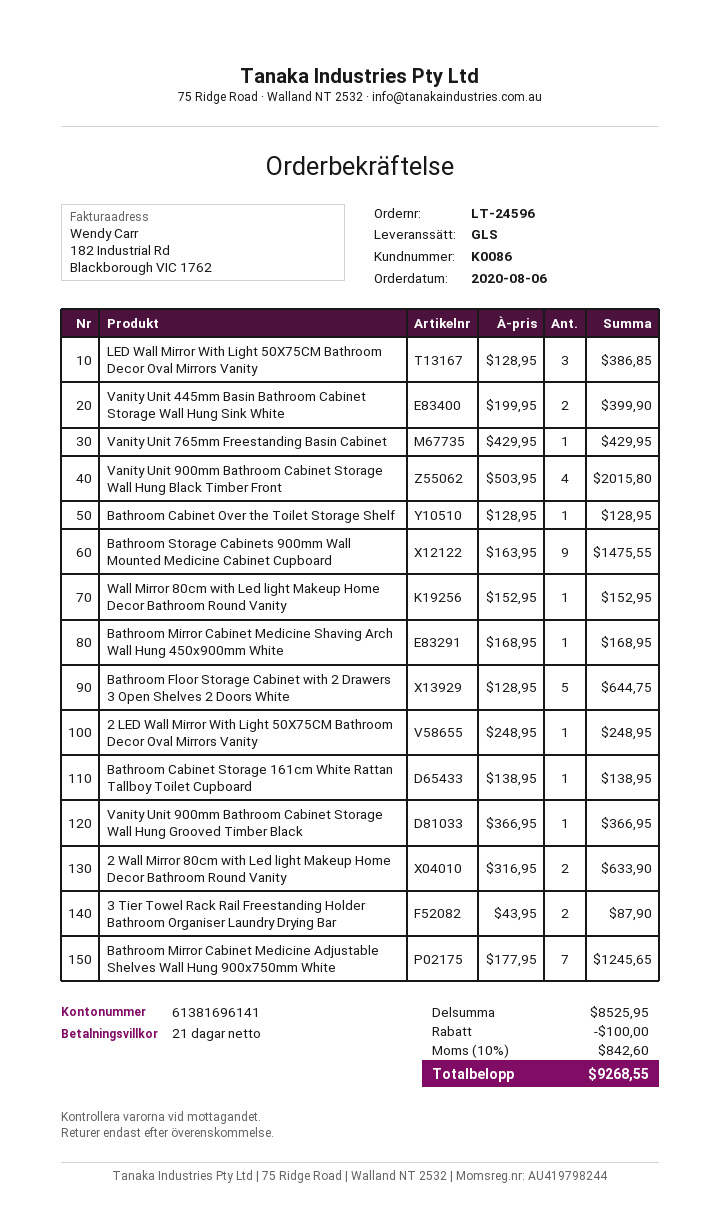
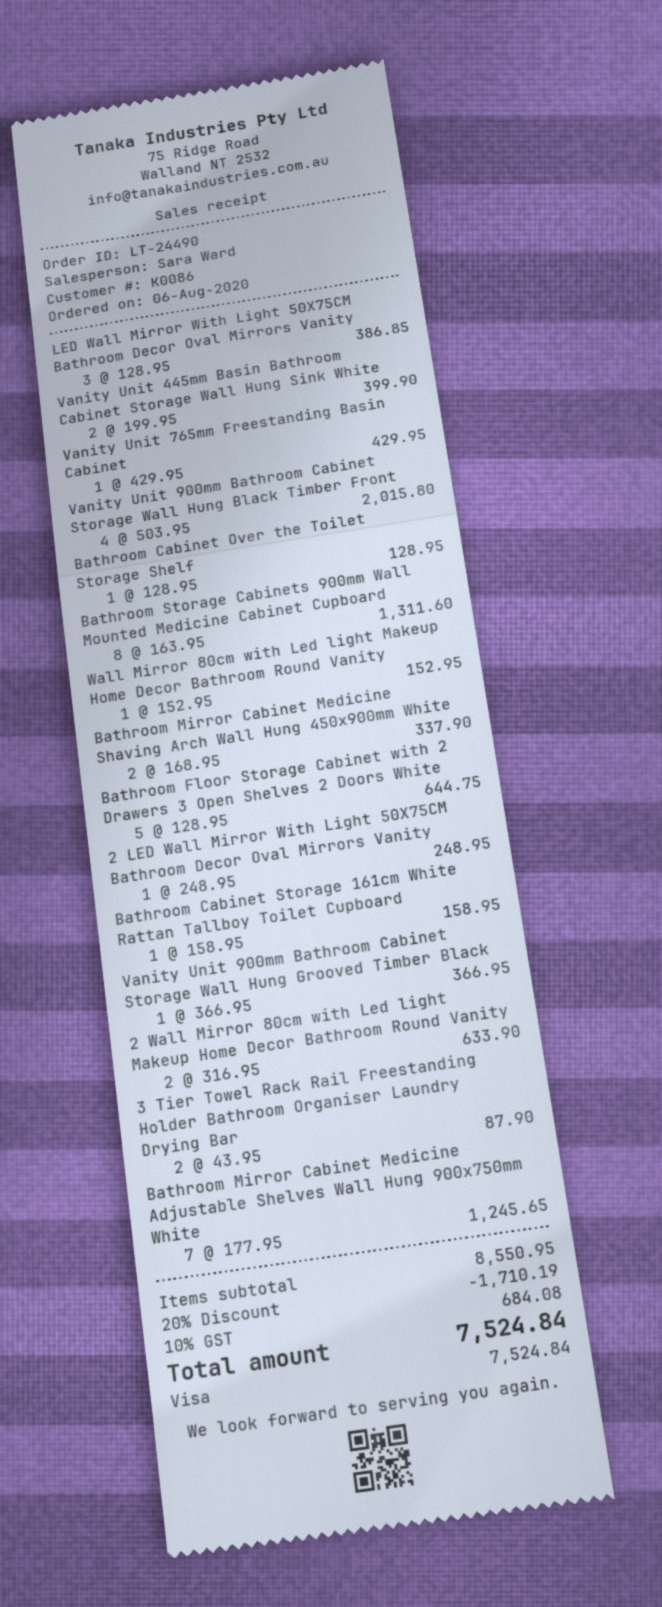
order number: LT-24596 -> LT-24490
Bathroom Storage Cabinets 900mm Wall Mounted Medicine Cabinet Cupboard: 9 x 163.95 = 1475.55 -> 8 x 163.95 = 1311.60
Bathroom Mirror Cabinet Medicine Shaving Arch Wall Hung 450x900mm White: 1 x 168.95 = 168.95 -> 2 x 168.95 = 337.90
Bathroom Cabinet Storage 161cm White Rattan Tallboy Toilet Cupboard: 1 x 138.95 = 138.95 -> 1 x 158.95 = 158.95
subtotal: 8525.95 -> 8550.95
discount: 100.00 -> 1710.19
tax: 10% = 842.60 -> 10% = 684.08
total: 9268.55 -> 7524.84

